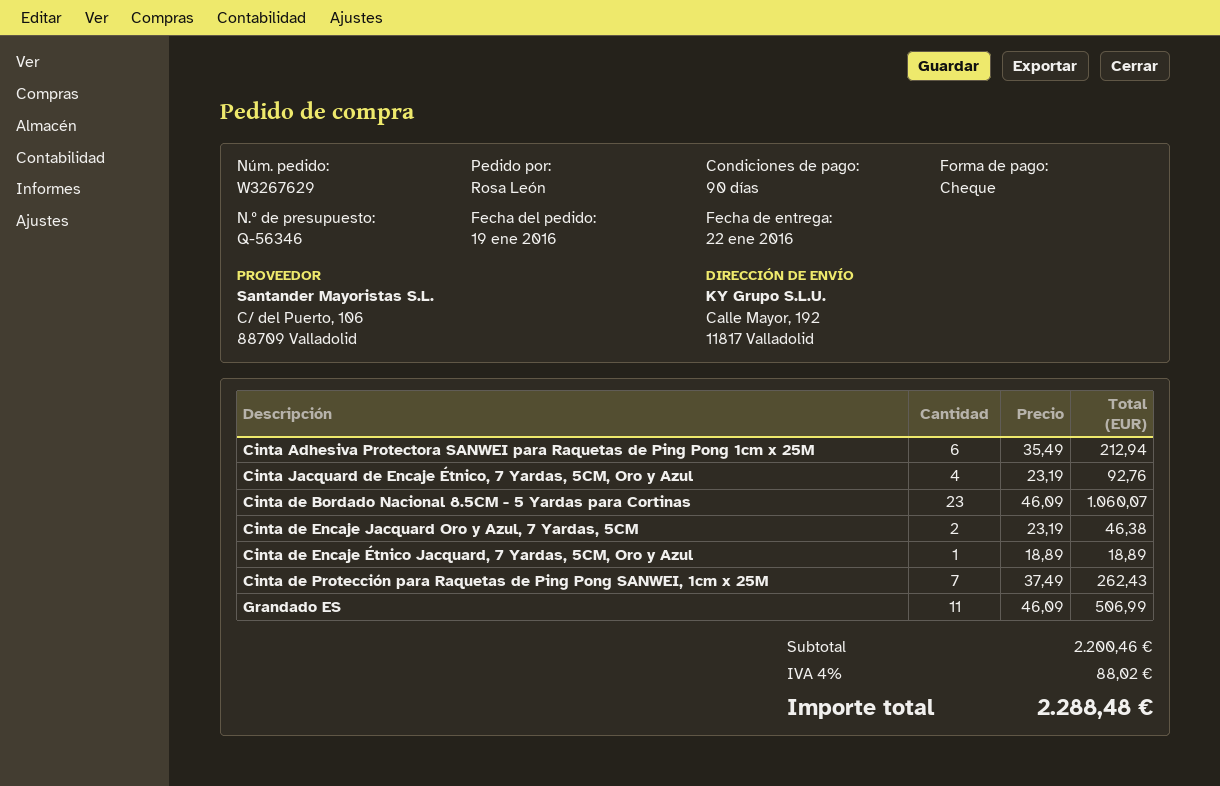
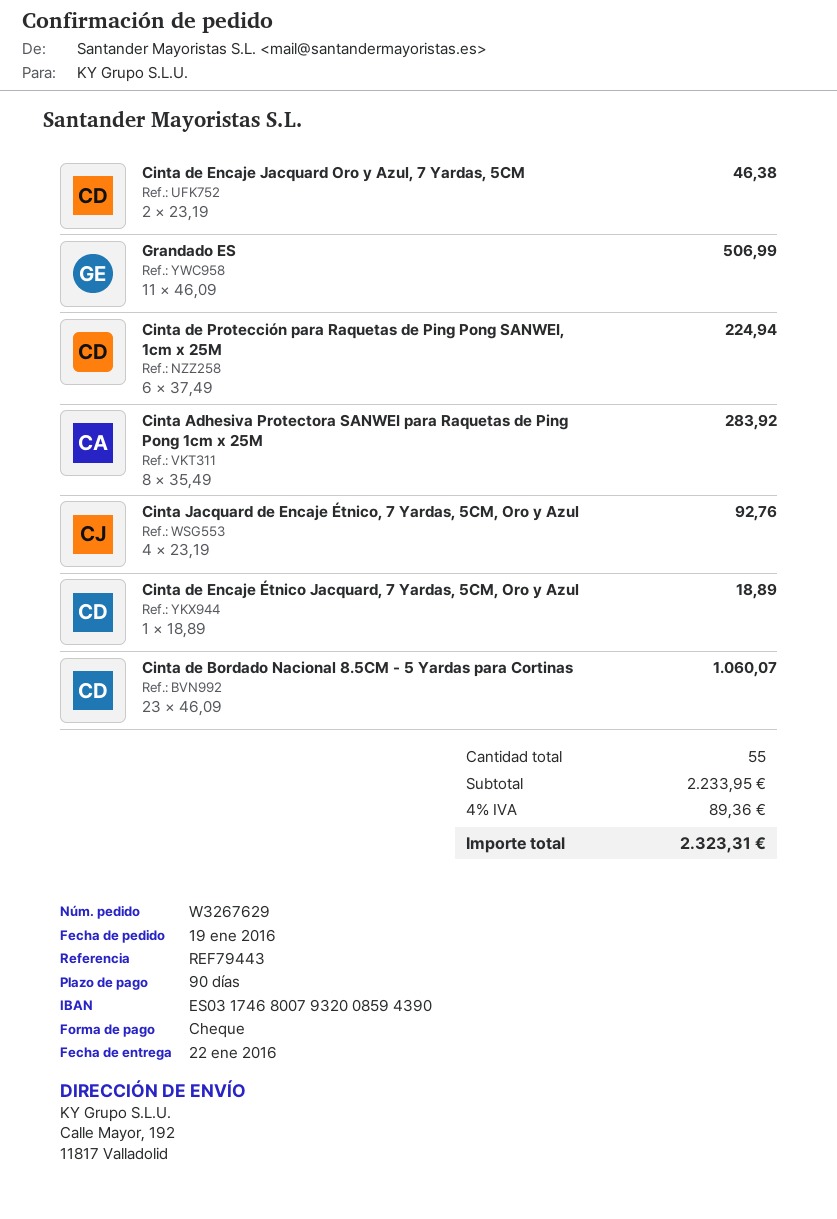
Cinta Adhesiva Protectora SANWEI para Raquetas de Ping Pong 1cm x 25M: 6 x 35.49 = 212.94 -> 8 x 35.49 = 283.92
Cinta de Protección para Raquetas de Ping Pong SANWEI, 1cm x 25M: 7 x 37.49 = 262.43 -> 6 x 37.49 = 224.94
subtotal: 2200.46 -> 2233.95
tax: 4% = 88.02 -> 4% = 89.36
total: 2288.48 -> 2323.31

